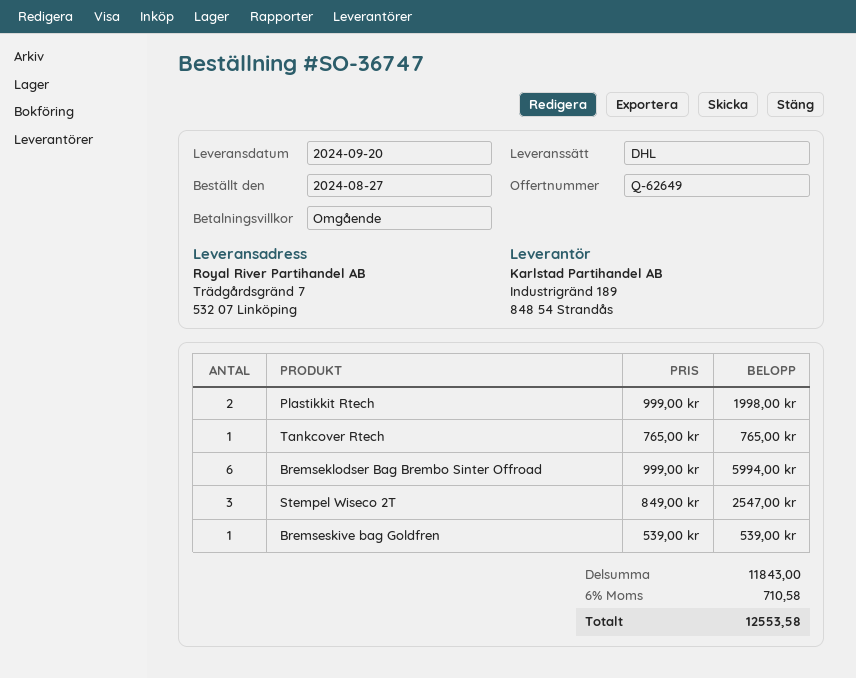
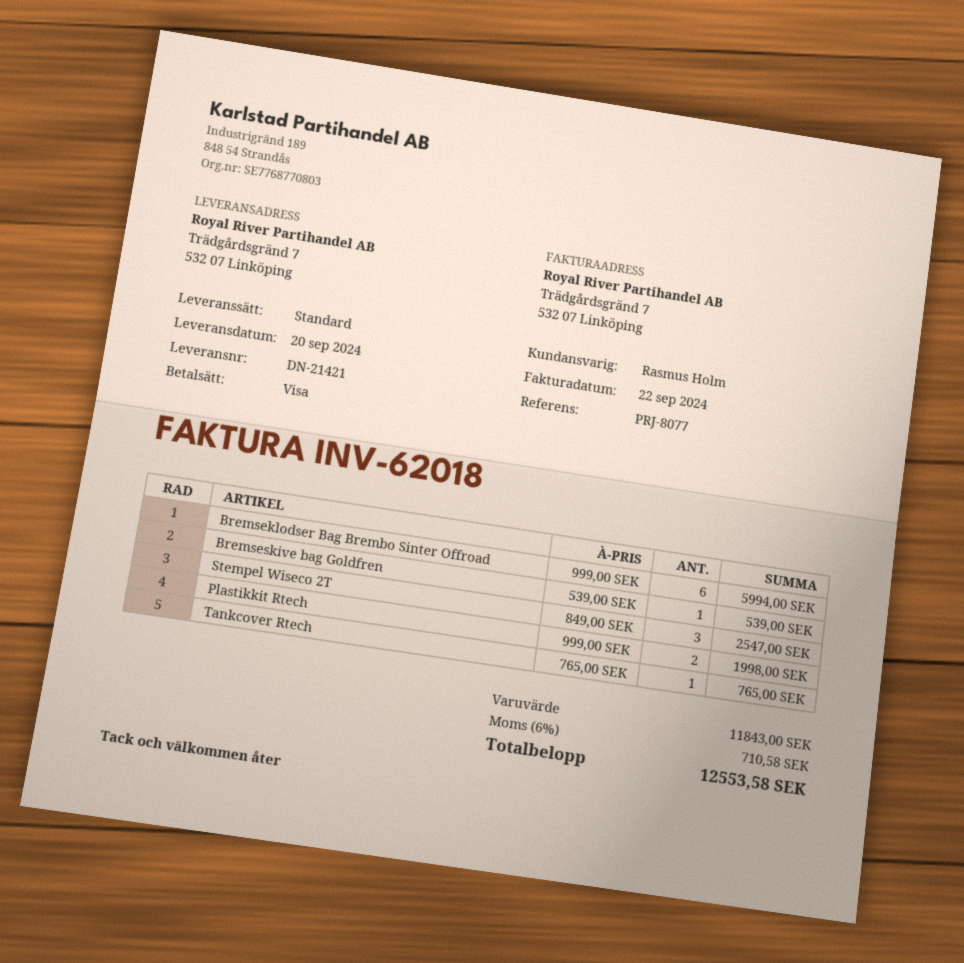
shipping method: DHL -> standard

